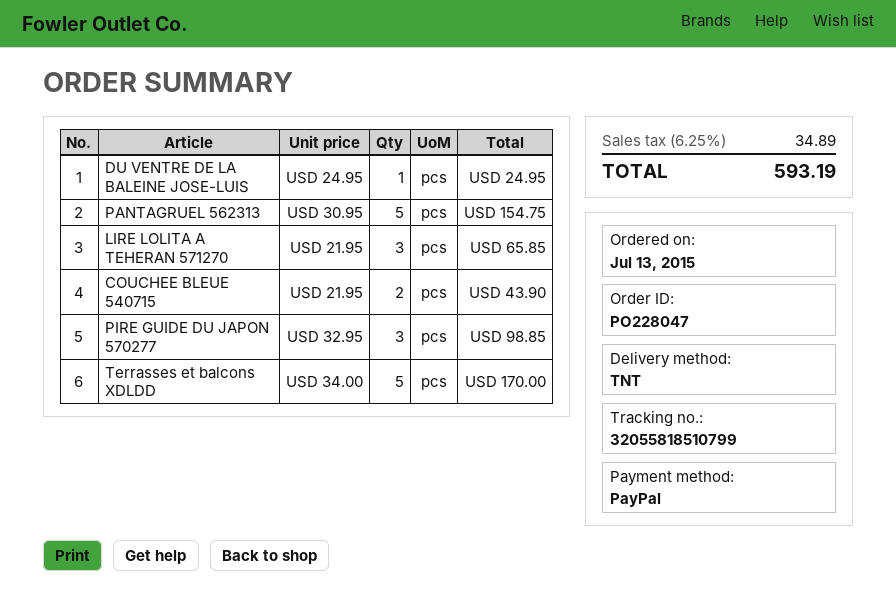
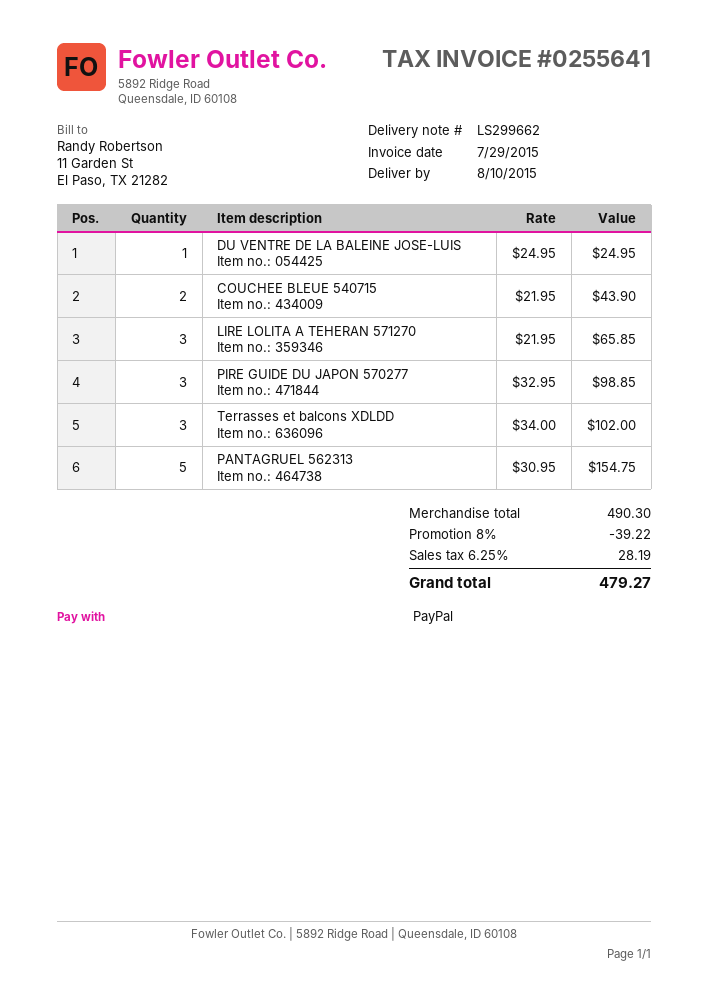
Terrasses et balcons XDLDD: 5 x 34.00 = 170.00 -> 3 x 34.00 = 102.00
discount: none -> 8% = 39.22
tax: 6.25% = 34.89 -> 6.25% = 28.19
total: 593.19 -> 479.27

